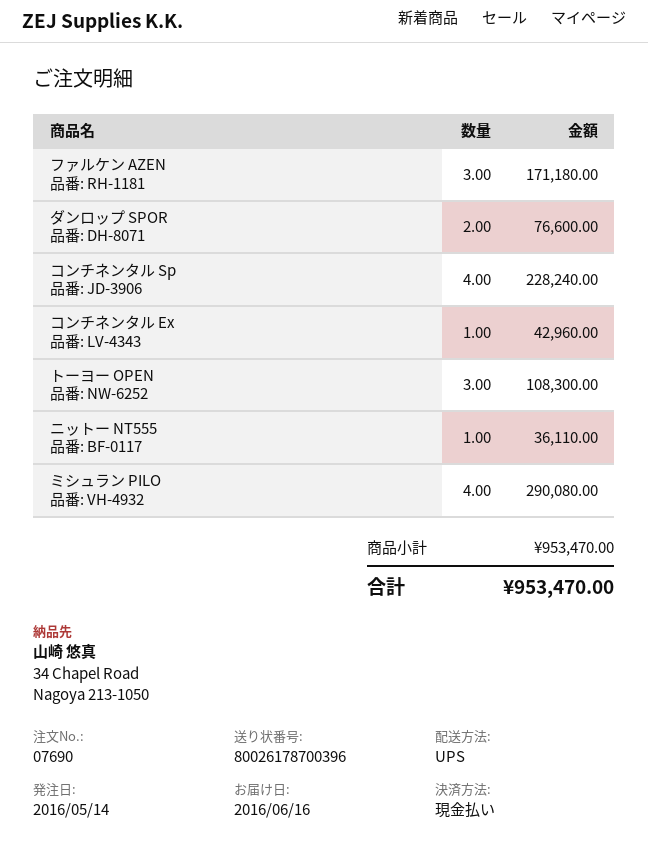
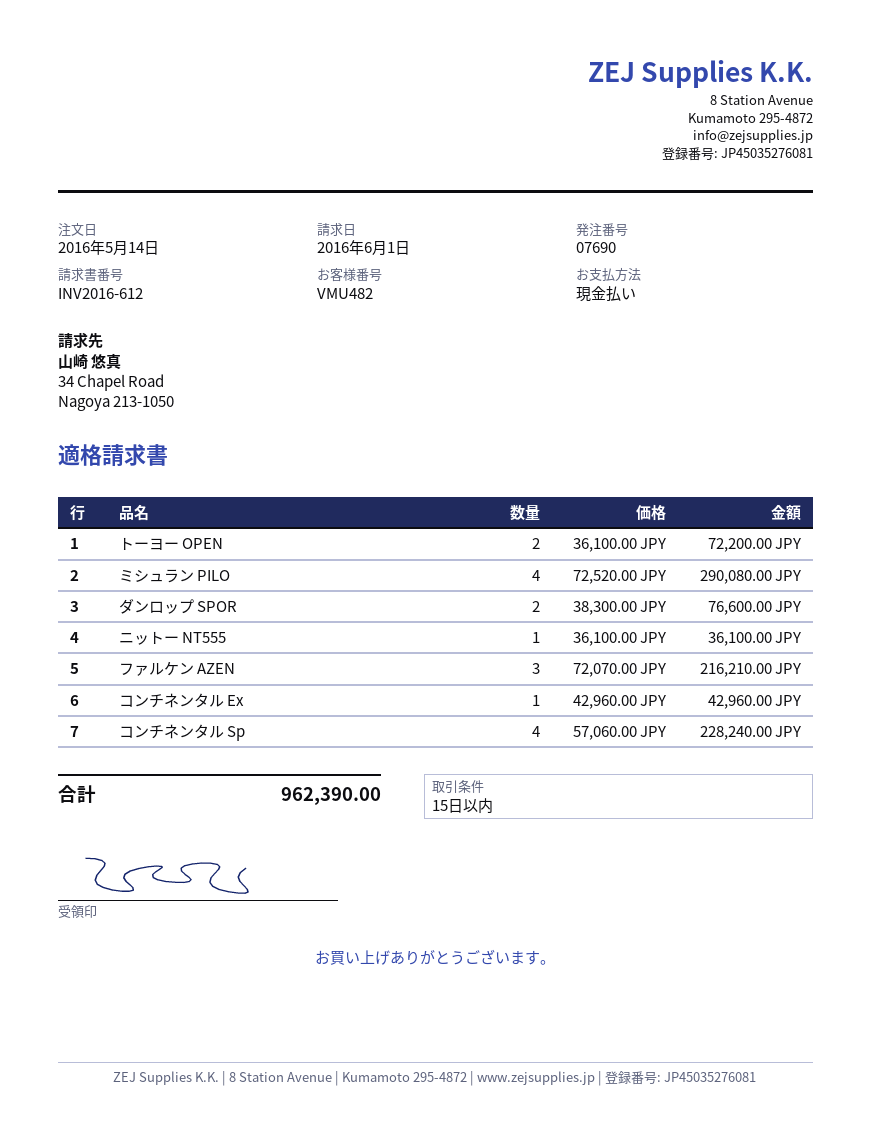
ファルケン AZEN: 3 for 171180.00 -> 3 for 216210.00
トーヨー OPEN: 3 for 108300.00 -> 2 for 72200.00
ニットー NT555: 1 for 36110.00 -> 1 for 36100.00
total: 953470.00 -> 962390.00

